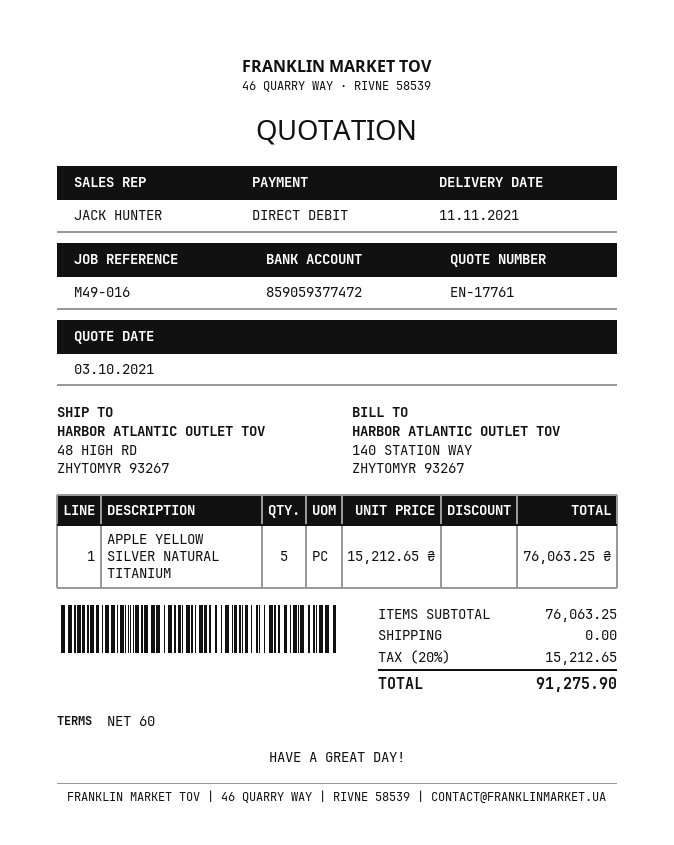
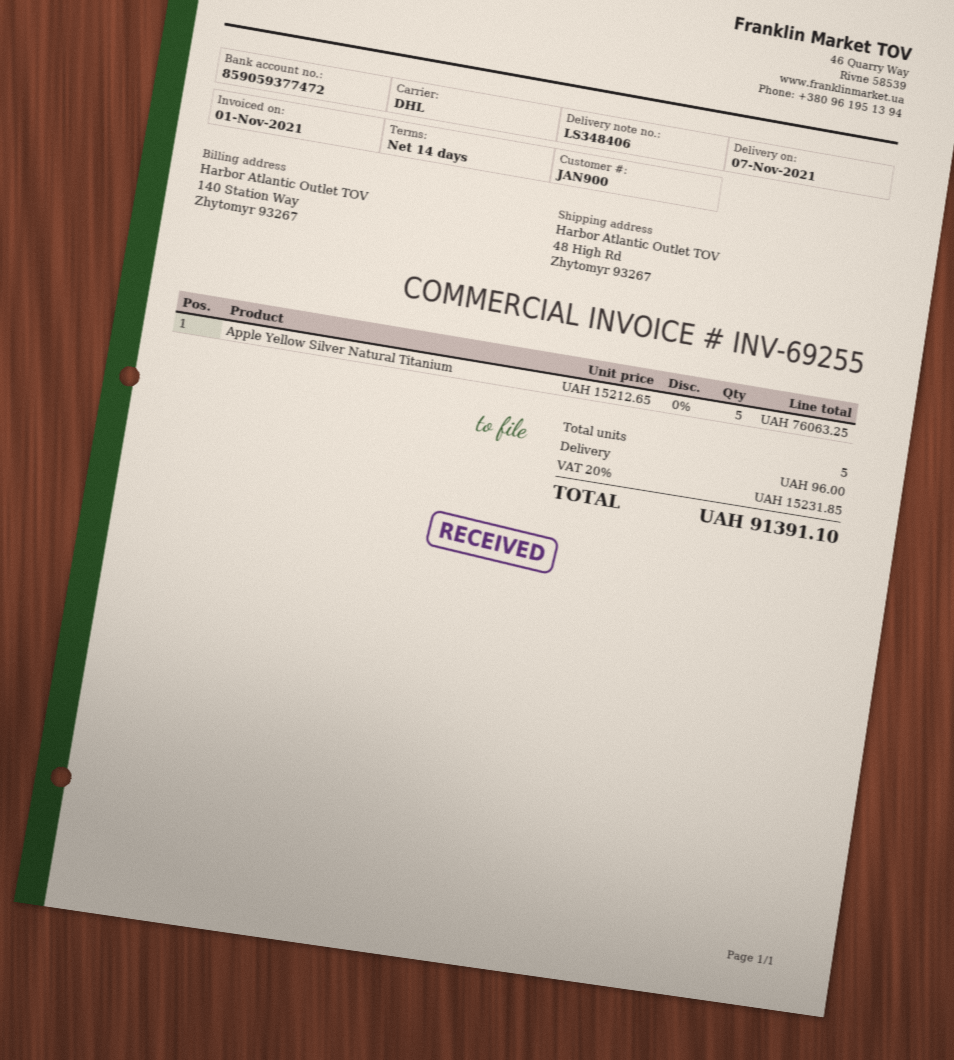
delivery date: 2021-11-11 -> 2021-11-07
payment terms: 60 days -> 14 days
shipping: 0.00 -> 96.00
tax: 20% = 15212.65 -> 20% = 15231.85
total: 91275.90 -> 91391.10

